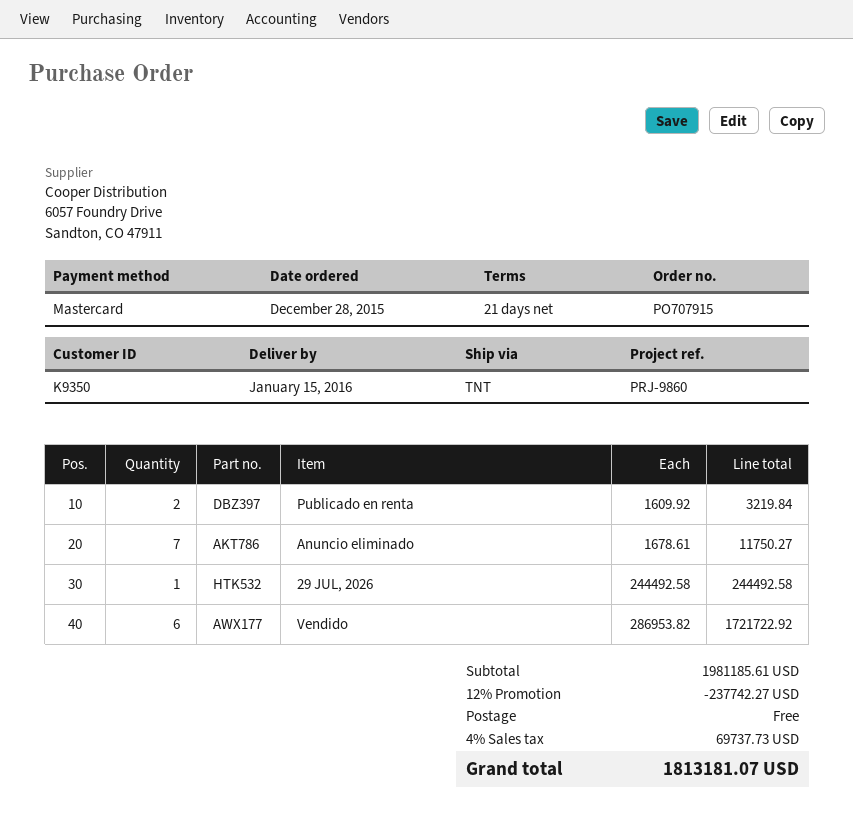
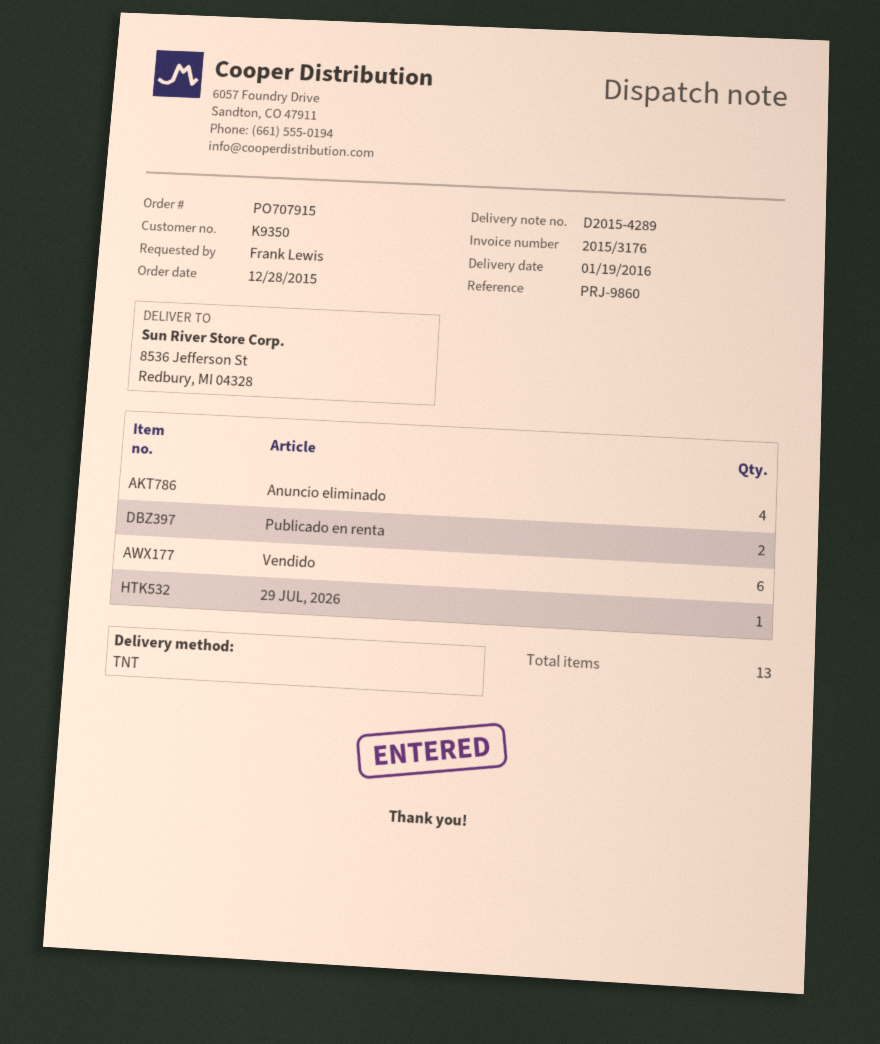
delivery date: 2016-01-15 -> 2016-01-19
Anuncio eliminado: 7 -> 4

